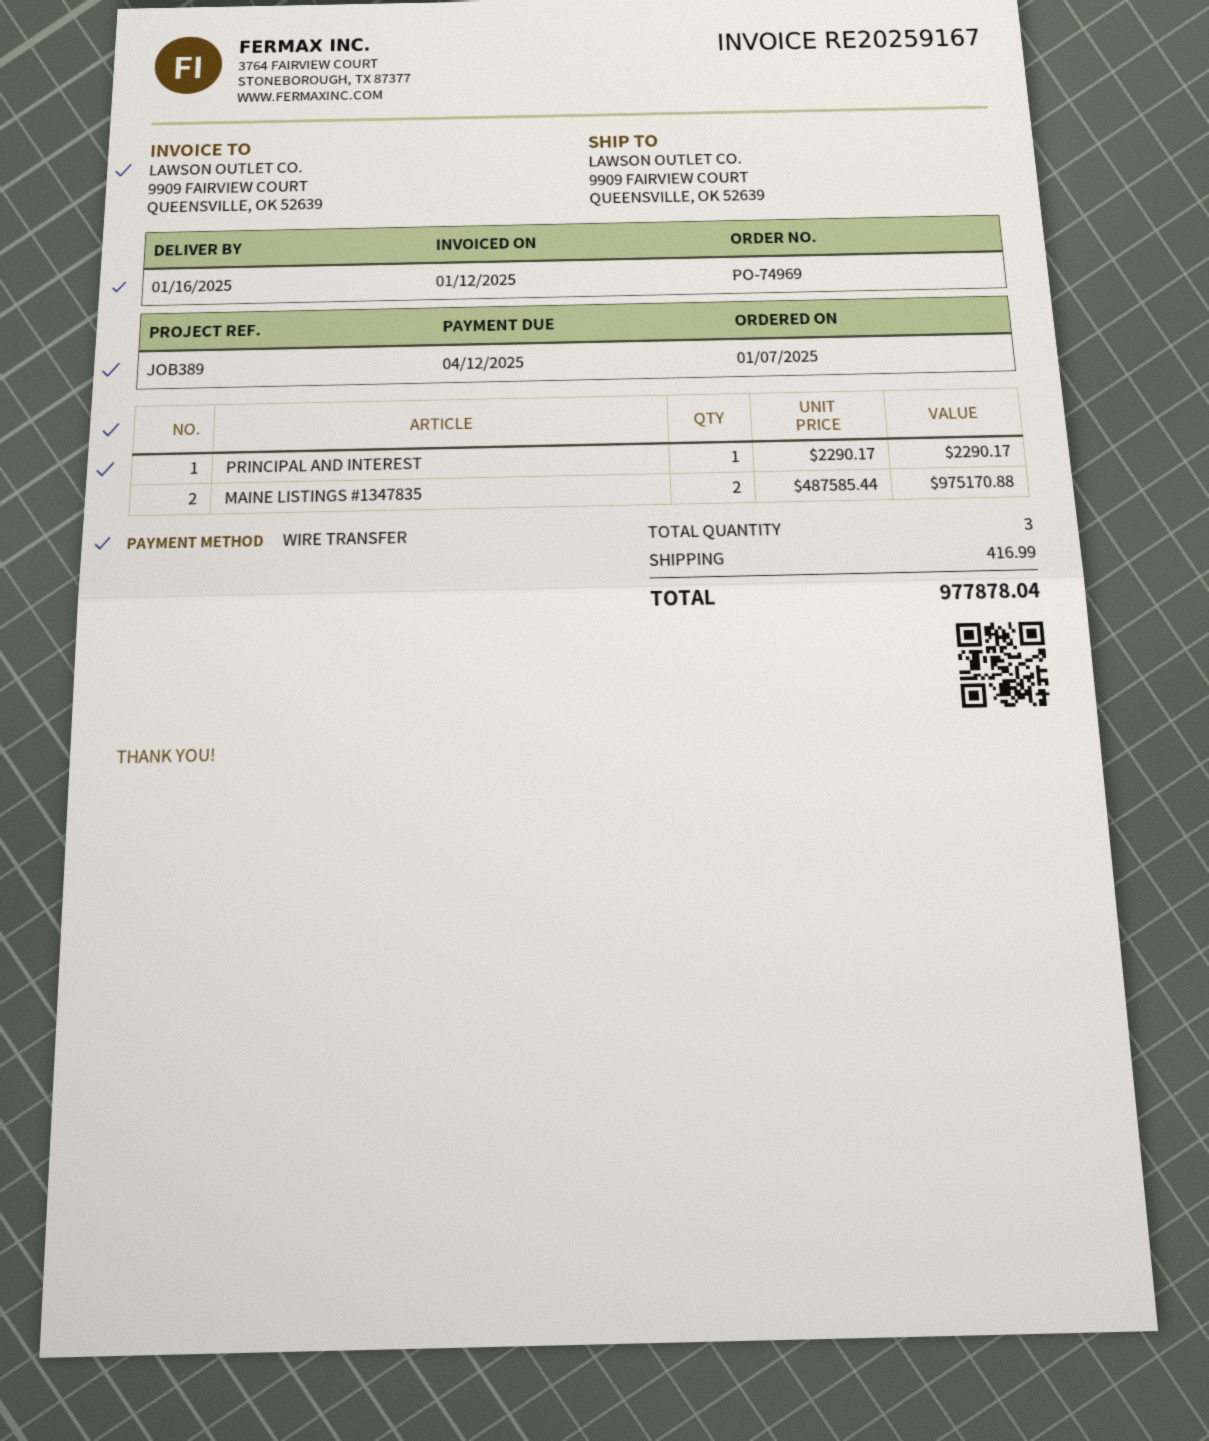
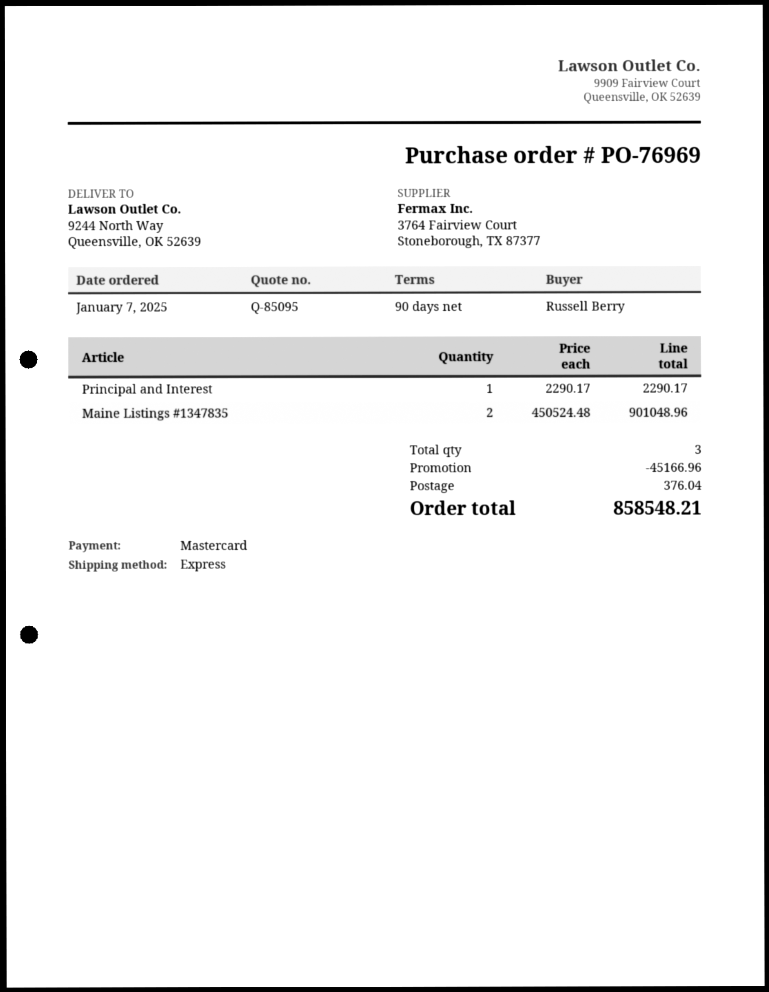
order number: PO-74969 -> PO-76969
payment method: bank transfer -> Mastercard
ship to: 9909 FAIRVIEW COURT, QUEENSVILLE, OK 52639 -> 9244 North Way, Queensville, OK 52639
MAINE LISTINGS #1347835: 2 x 487585.44 = 975170.88 -> 2 x 450524.48 = 901048.96
discount: none -> 45166.96
shipping: 416.99 -> 376.04
total: 977878.04 -> 858548.21

